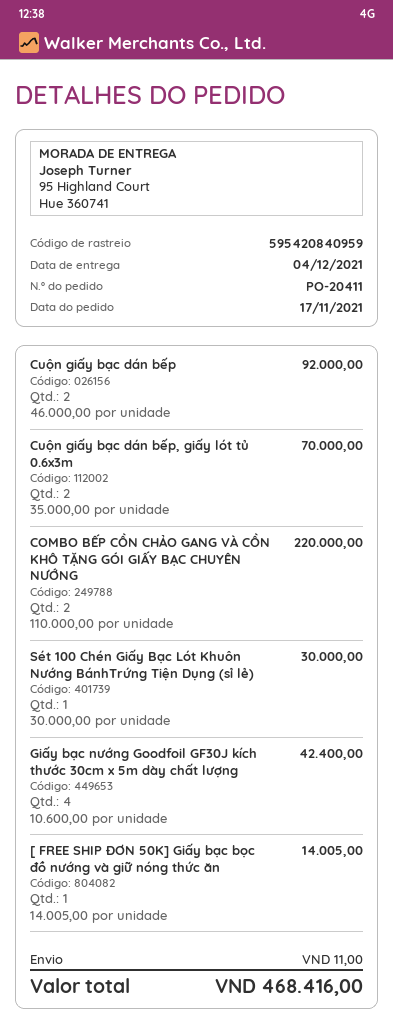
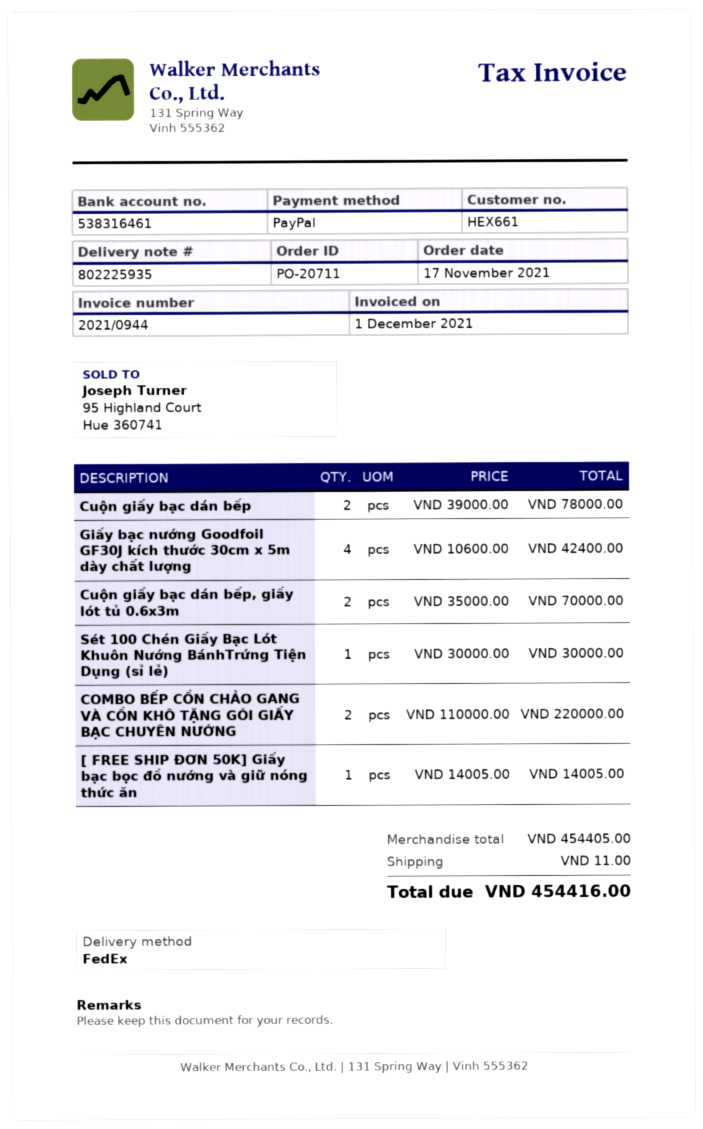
order number: PO-20411 -> PO-20711
Cuộn giấy bạc dán bếp: 2 x 46000.00 = 92000.00 -> 2 x 39000.00 = 78000.00
total: 468416.00 -> 454416.00

